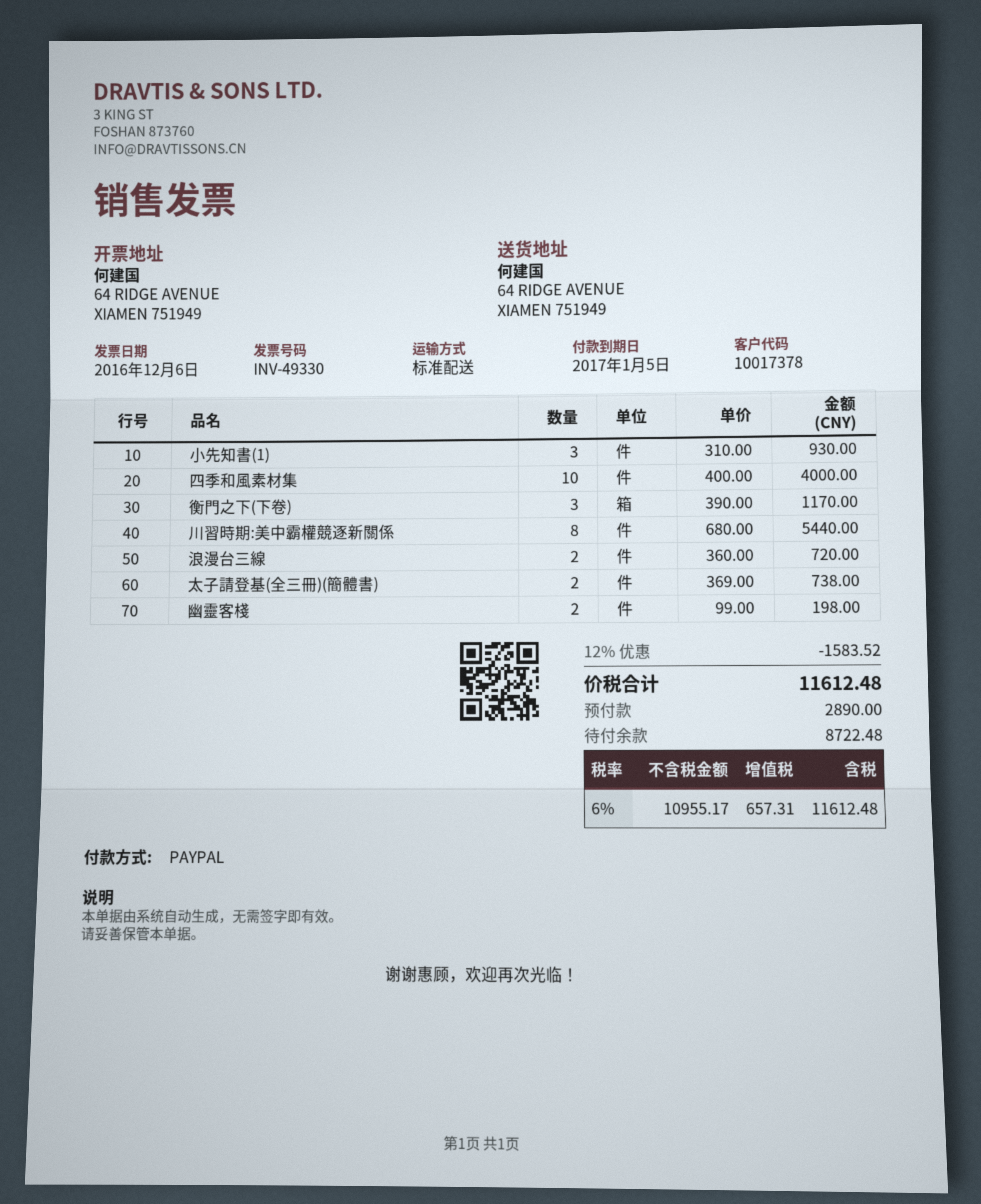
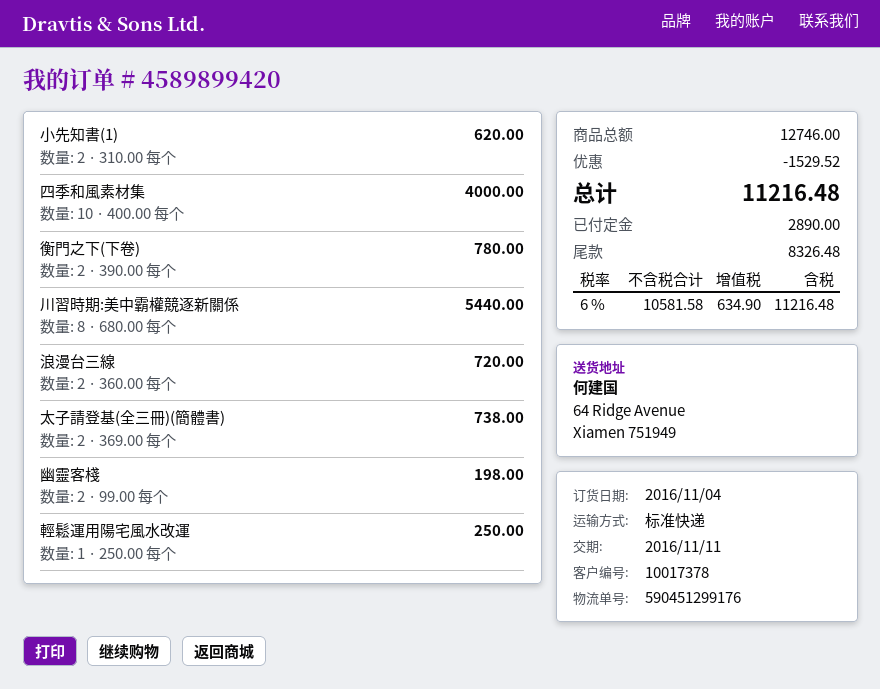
小先知書(1): 3 x 310.00 = 930.00 -> 2 x 310.00 = 620.00
衡門之下(下卷): 3 x 390.00 = 1170.00 -> 2 x 390.00 = 780.00
輕鬆運用陽宅風水改運: none -> 1 x 250.00 = 250.00
discount: 1583.52 -> 1529.52
net: 10955.17 -> 10581.58
tax: 6% = 657.31 -> 6% = 634.90
total: 11612.48 -> 11216.48
balance: 8722.48 -> 8326.48

